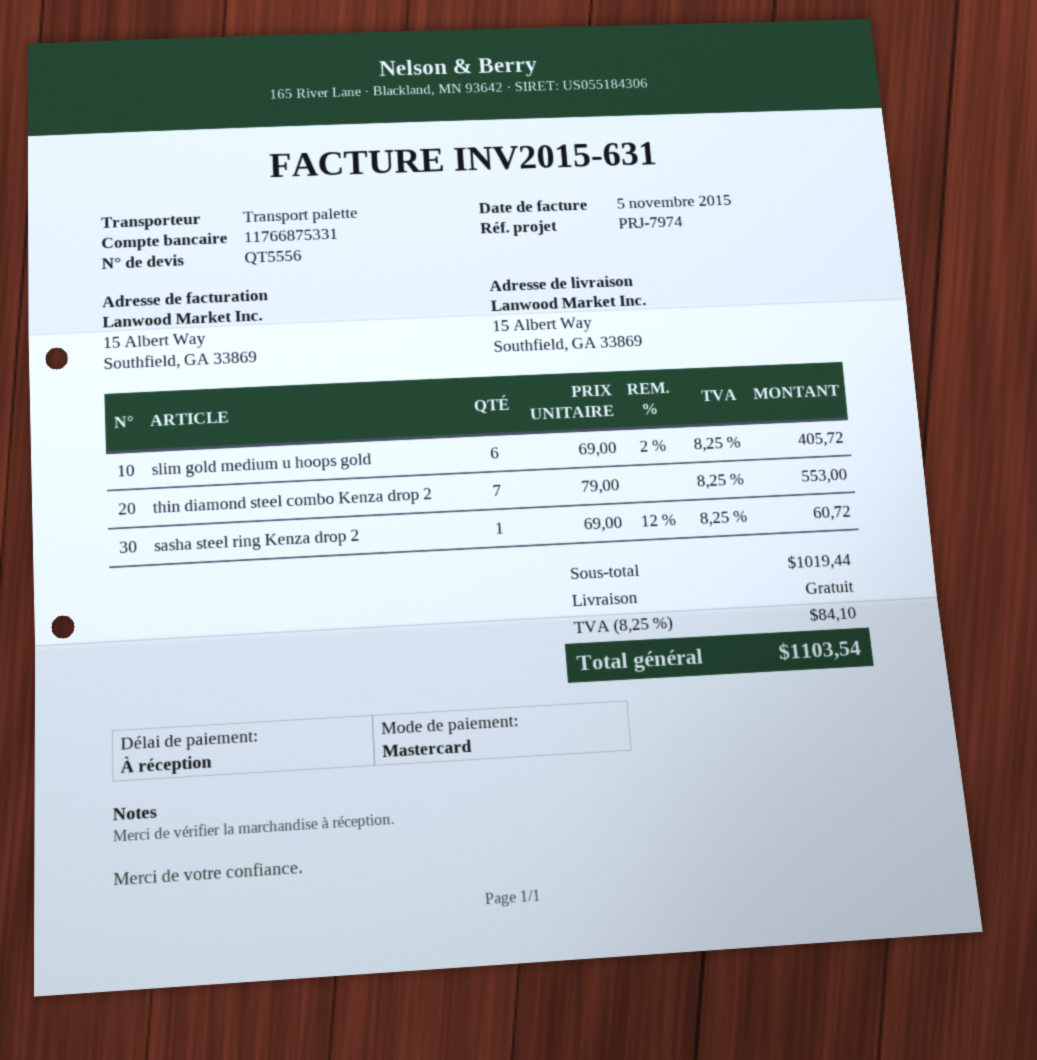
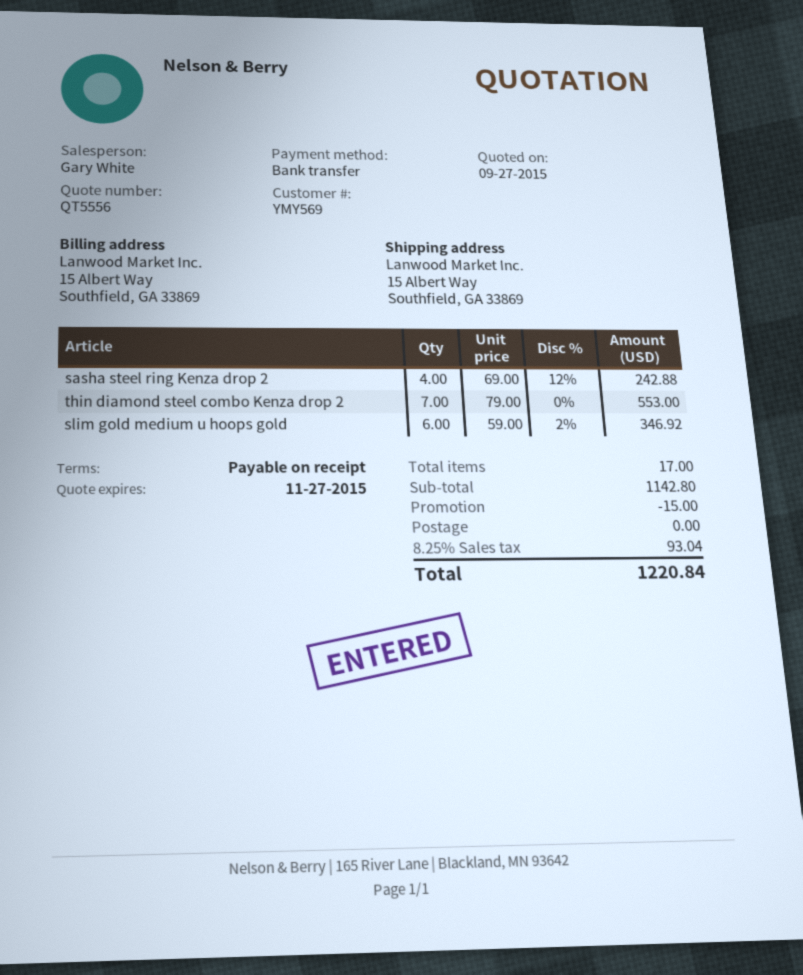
payment method: Mastercard -> bank transfer
slim gold medium u hoops gold: 6 x 69.00 - 2% = 405.72 -> 6 x 59.00 - 2% = 346.92
sasha steel ring Kenza drop 2: 1 x 69.00 - 12% = 60.72 -> 4 x 69.00 - 12% = 242.88
subtotal: 1019.44 -> 1142.80
discount: none -> 15.00
tax: 8.25% = 84.10 -> 8.25% = 93.04
total: 1103.54 -> 1220.84

